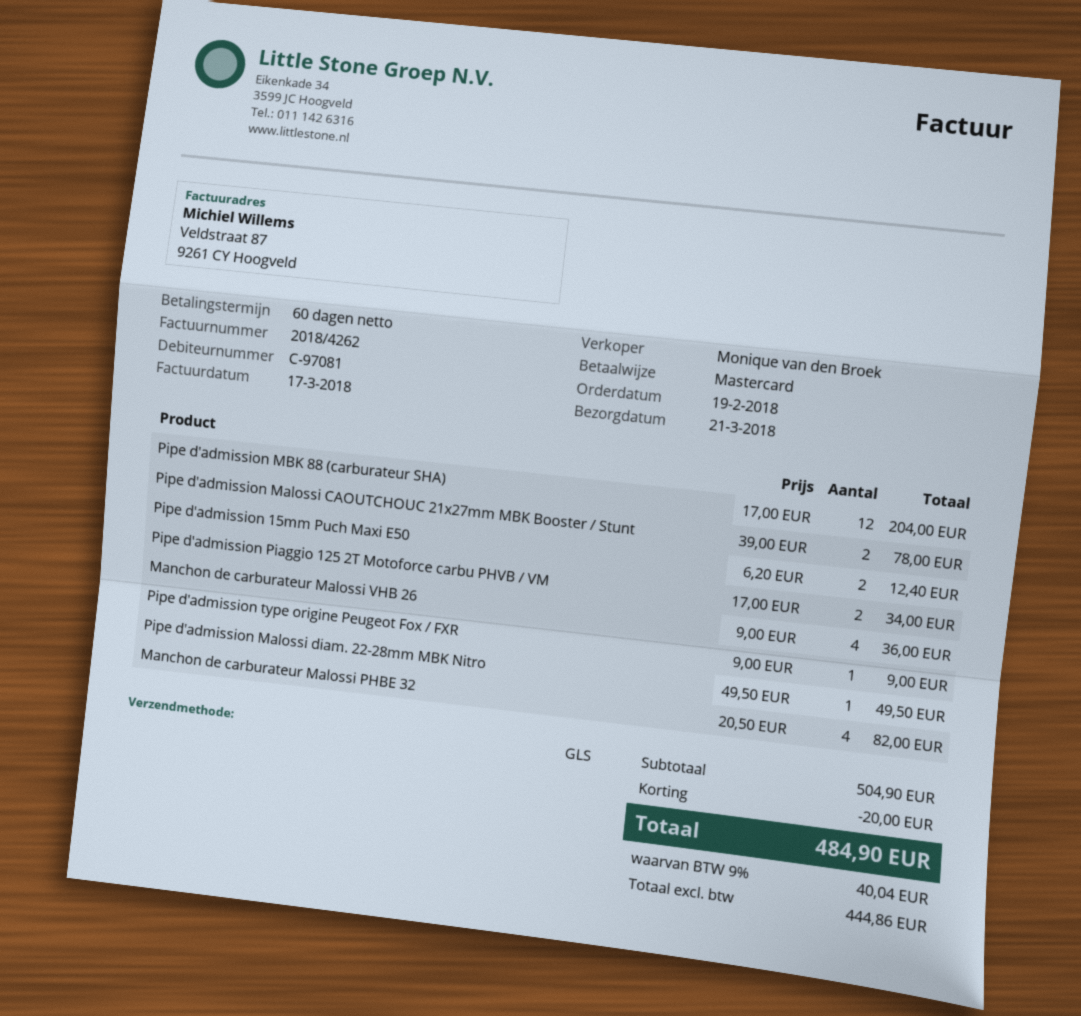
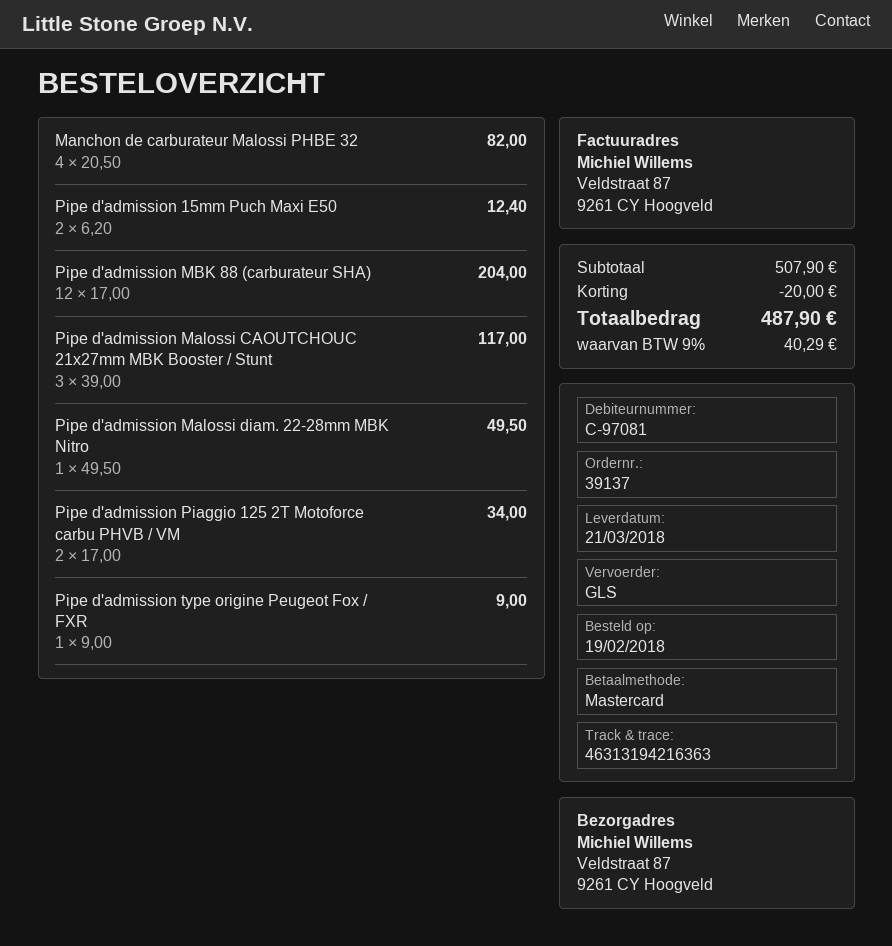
Pipe d'admission Malossi CAOUTCHOUC 21x27mm MBK Booster / Stunt: 2 x 39.00 = 78.00 -> 3 x 39.00 = 117.00
Manchon de carburateur Malossi VHB 26: 4 x 9.00 = 36.00 -> none
subtotal: 504.90 -> 507.90
tax: 9% = 40.04 -> 9% = 40.29
total: 484.90 -> 487.90

